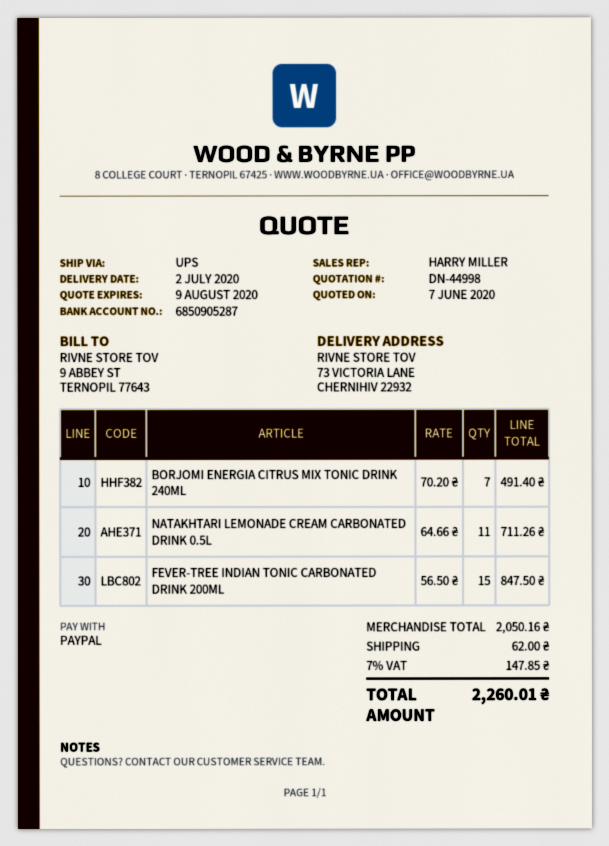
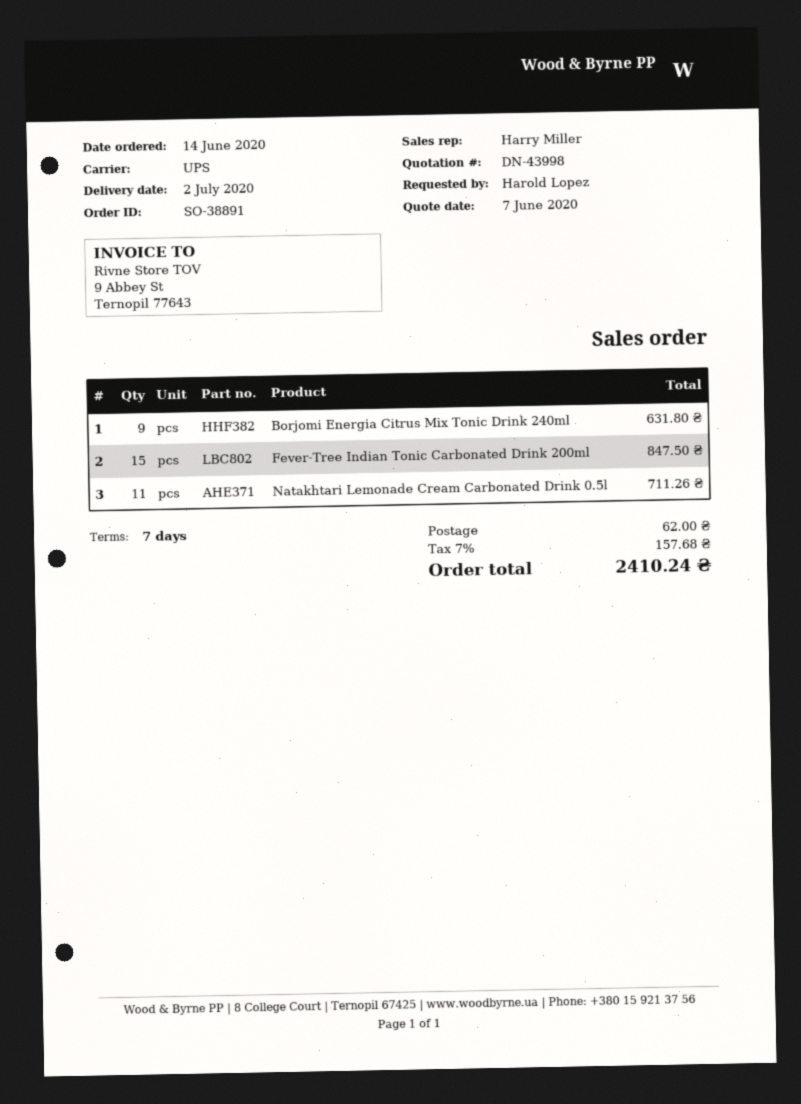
quote number: DN-44998 -> DN-43998
BORJOMI ENERGIA CITRUS MIX TONIC DRINK 240ML: 7 for 491.40 -> 9 for 631.80
tax: 7% = 147.85 -> 7% = 157.68
total: 2260.01 -> 2410.24

